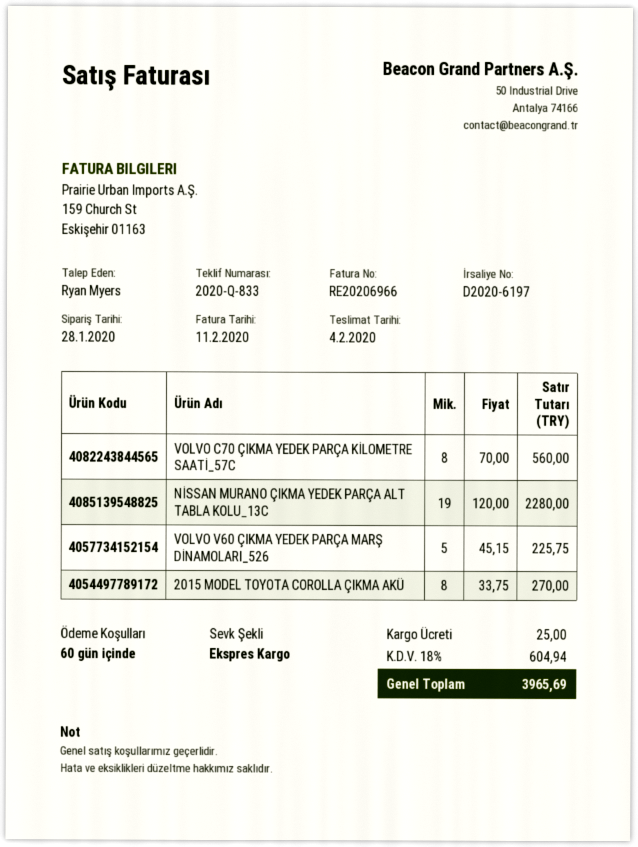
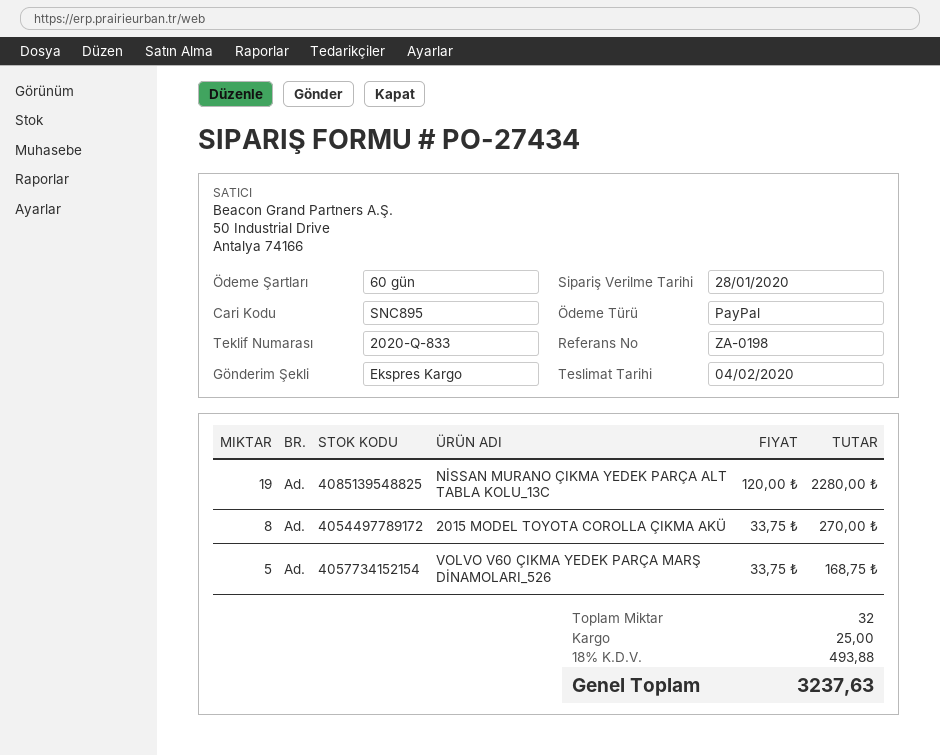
VOLVO C70 ÇIKMA YEDEK PARÇA KİLOMETRE SAATİ_57C: 8 x 70.00 = 560.00 -> none
VOLVO V60 ÇIKMA YEDEK PARÇA MARŞ DİNAMOLARI_526: 5 x 45.15 = 225.75 -> 5 x 33.75 = 168.75
tax: 18% = 604.94 -> 18% = 493.88
total: 3965.69 -> 3237.63

